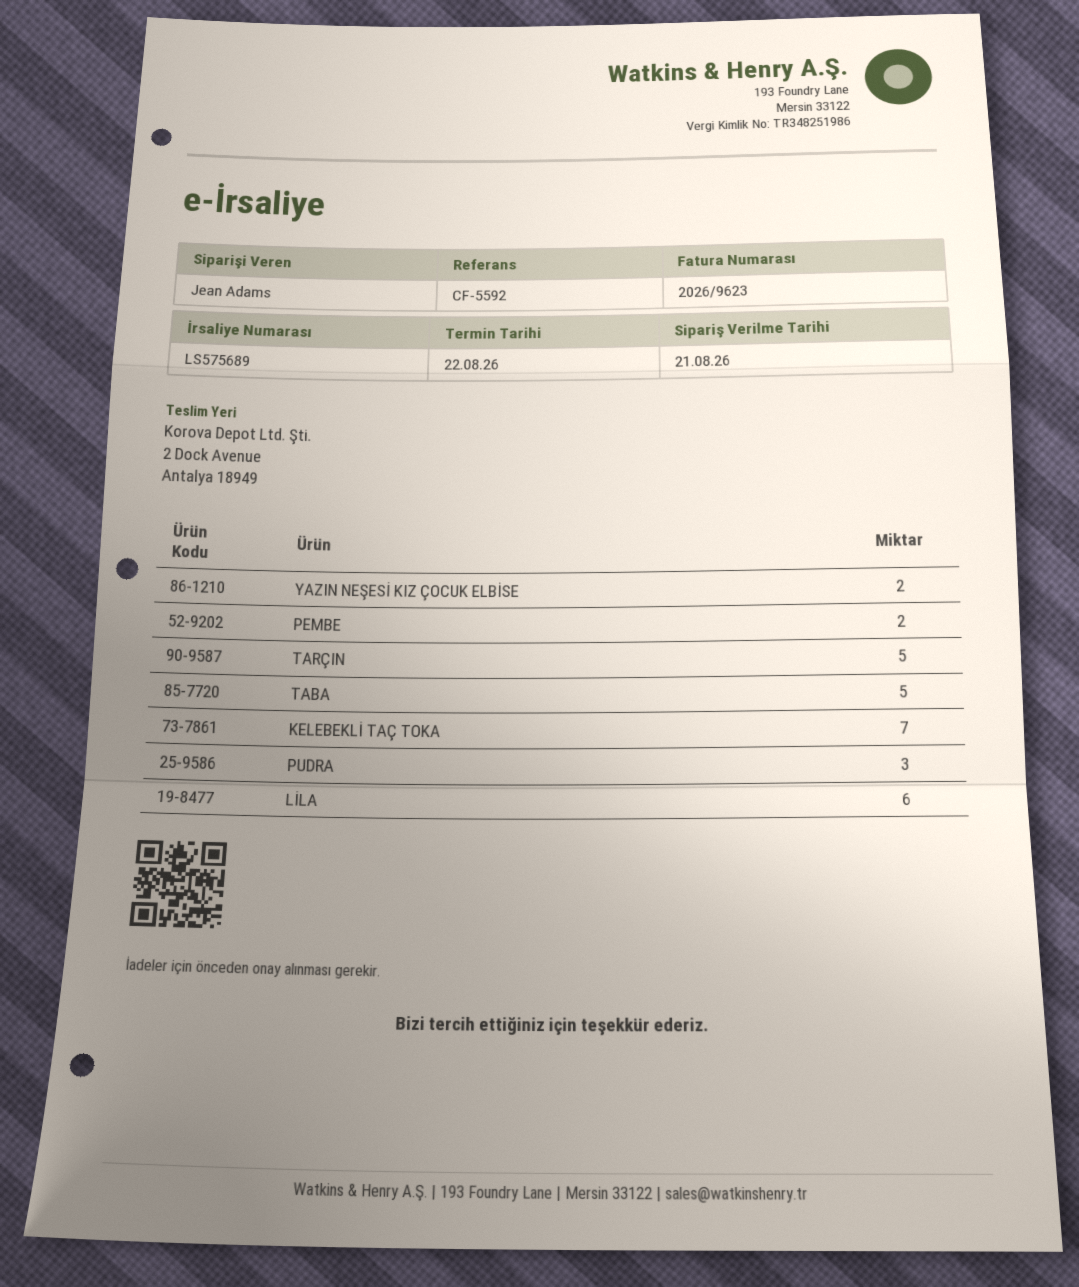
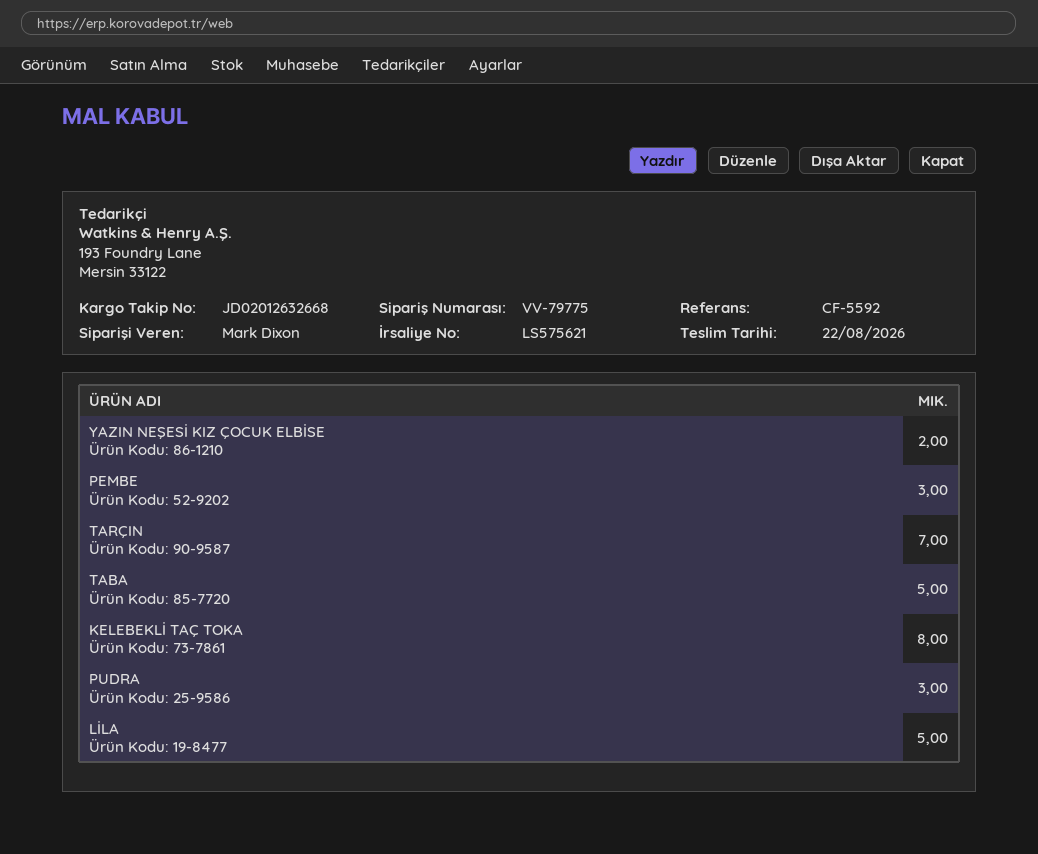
delivery note number: LS575689 -> LS575621
ordered by: Jean Adams -> Mark Dixon
PEMBE: 2 -> 3
TARÇIN: 5 -> 7
KELEBEKLİ TAÇ TOKA: 7 -> 8
LİLA: 6 -> 5

